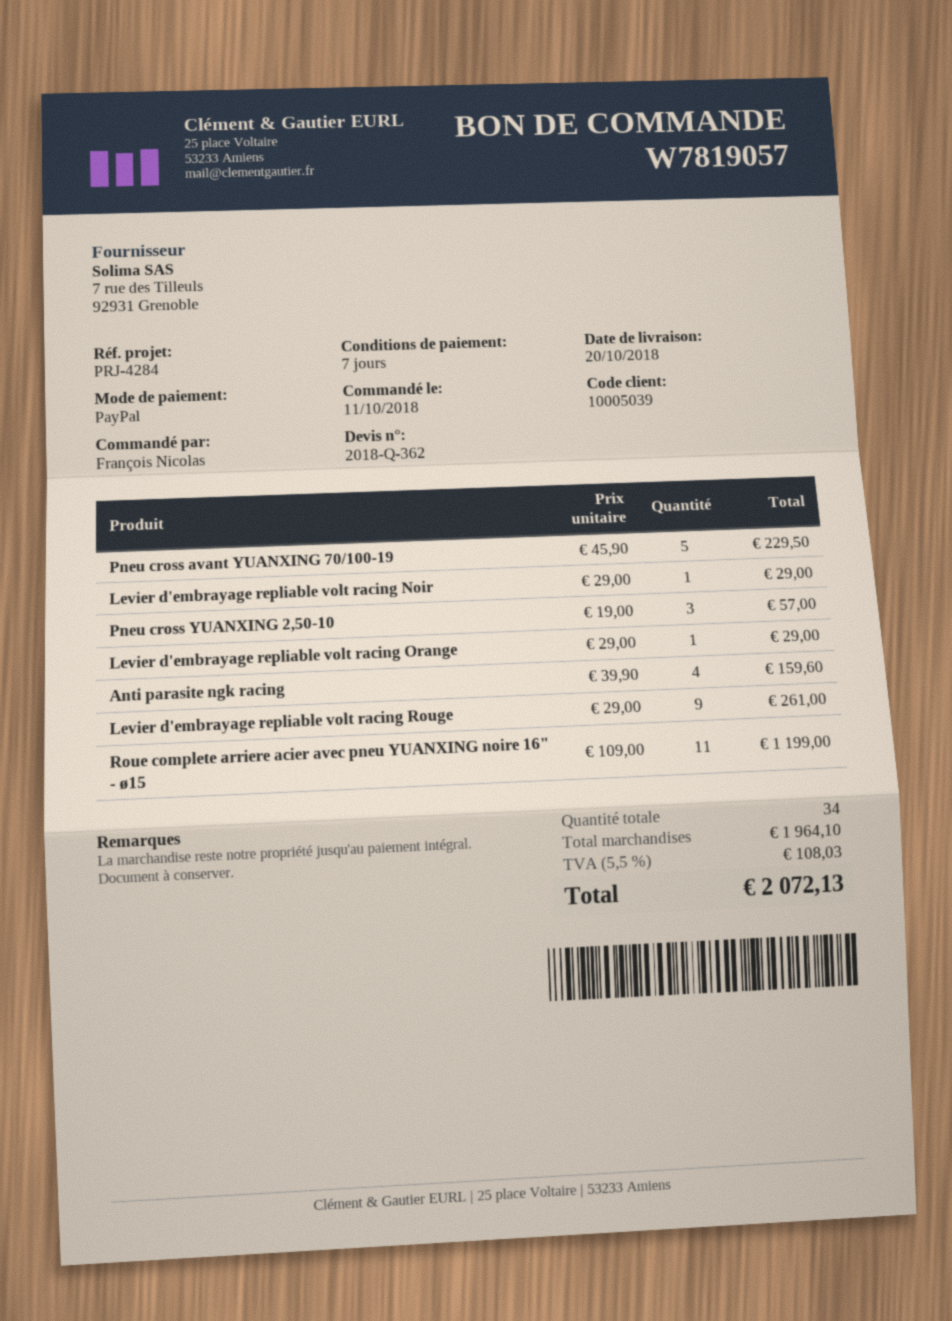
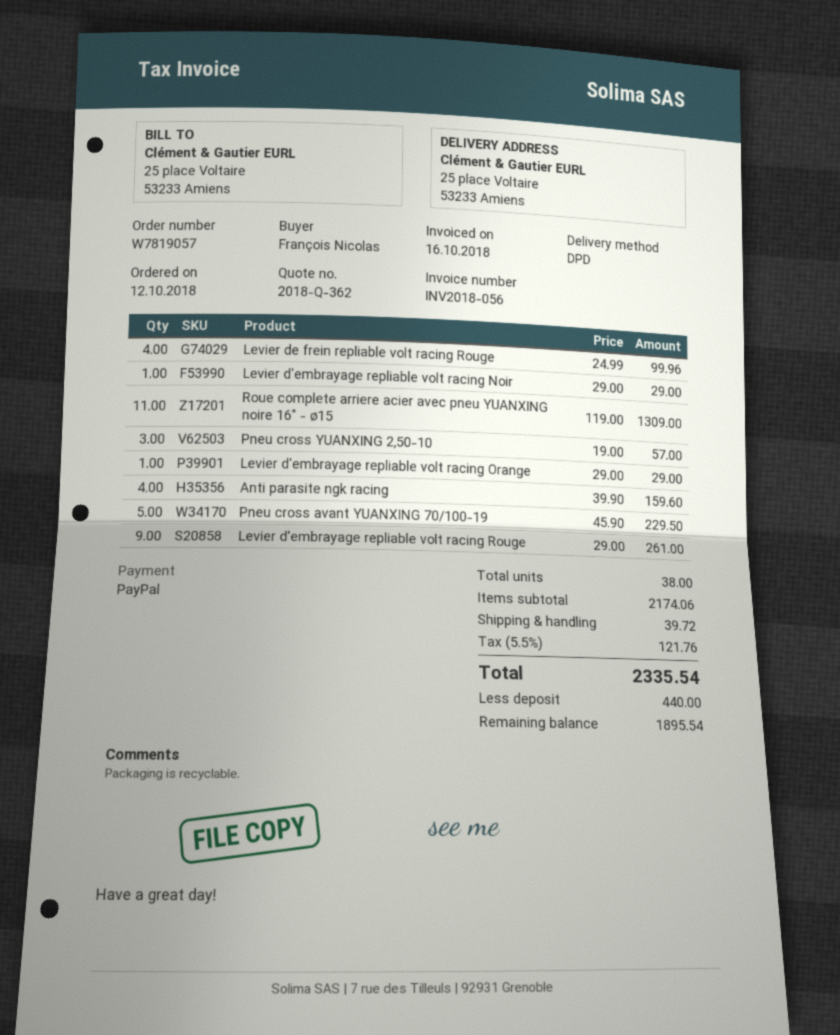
order date: 2018-10-11 -> 2018-10-12
Roue complete arriere acier avec pneu YUANXING noire 16" - ø15: 11 x 109.00 = 1199.00 -> 11 x 119.00 = 1309.00
Levier de frein repliable volt racing Rouge: none -> 4 x 24.99 = 99.96
total quantity: 34 -> 38
subtotal: 1964.10 -> 2174.06
shipping: none -> 39.72
tax: 5.5% = 108.03 -> 5.5% = 121.76
total: 2072.13 -> 2335.54

